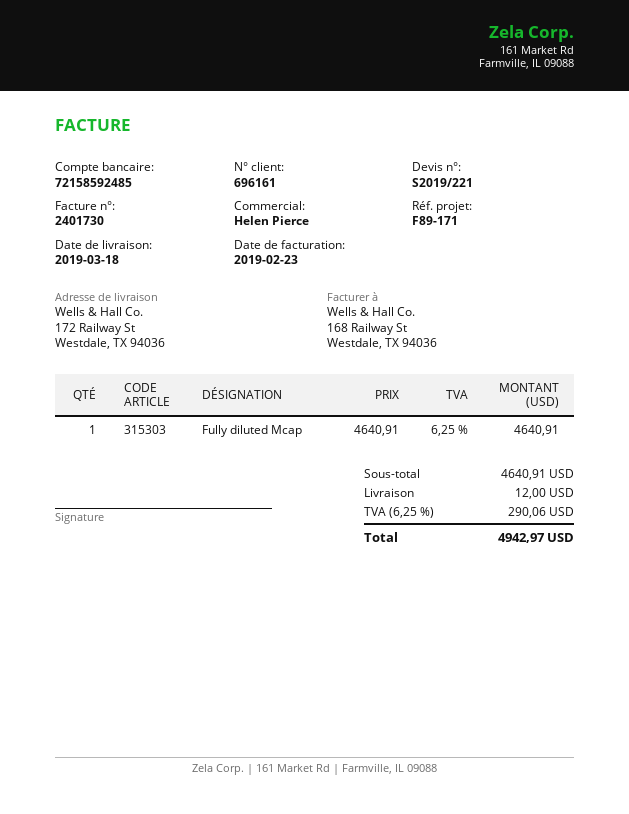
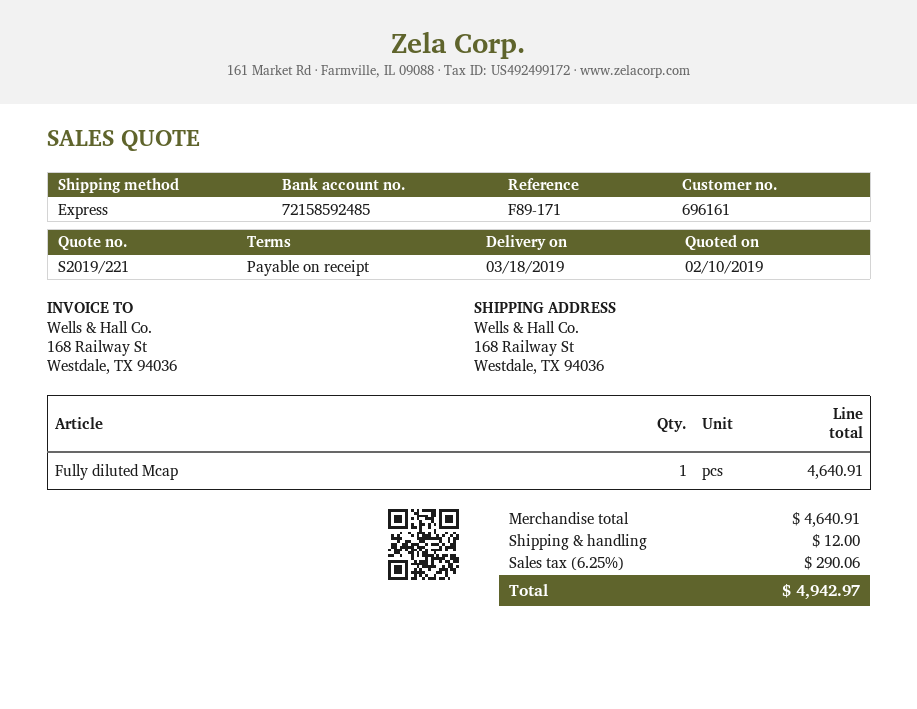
ship to: 172 Railway St, Westdale, TX 94036 -> 168 Railway St, Westdale, TX 94036

